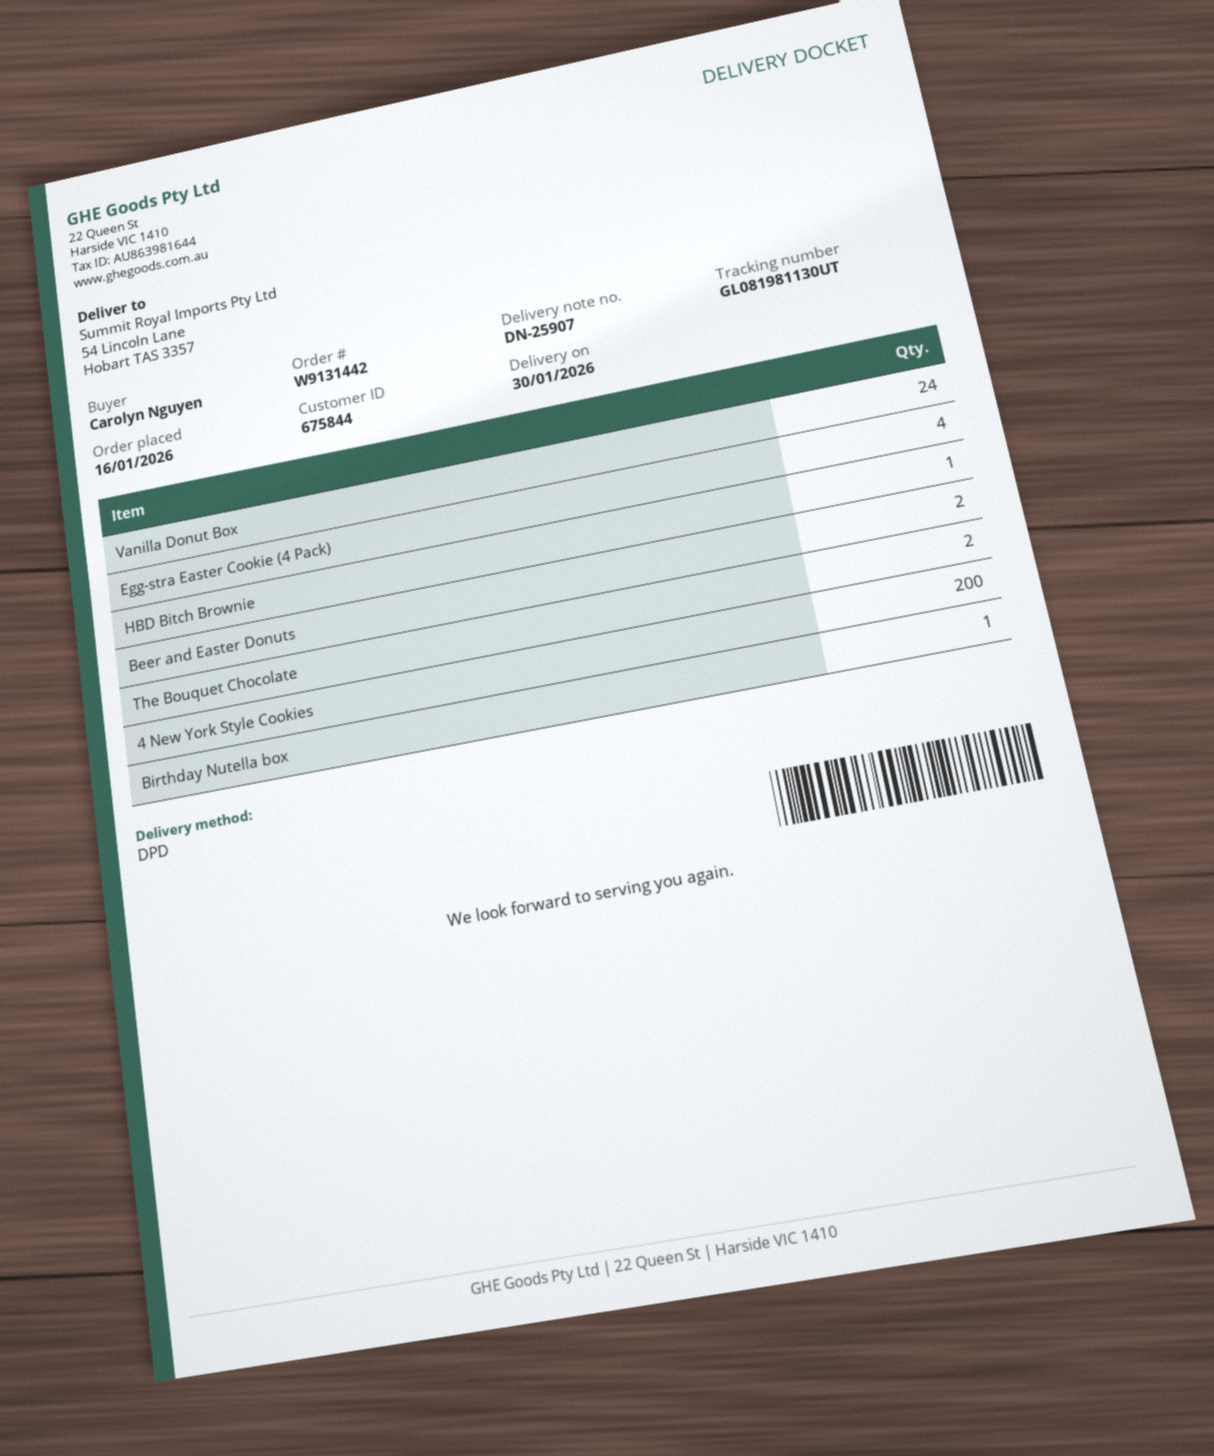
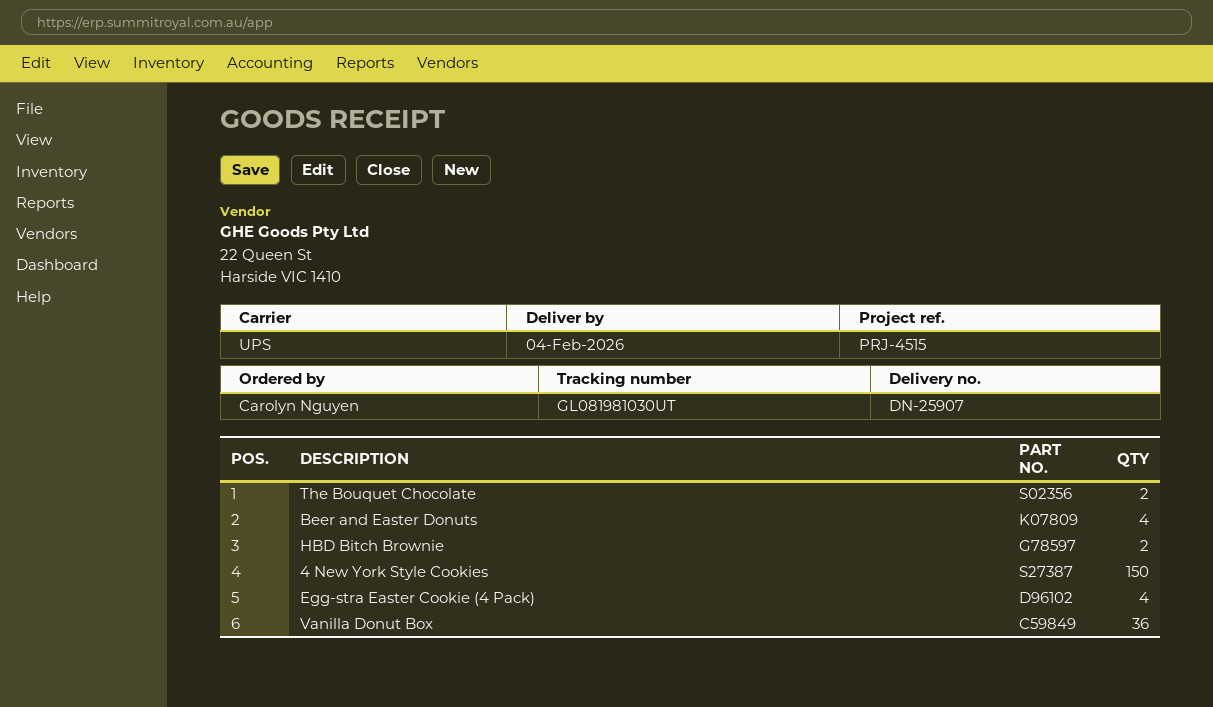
delivery date: 2026-01-30 -> 2026-02-04
shipping method: DPD -> UPS
tracking number: GL081981130UT -> GL081981030UT
Vanilla Donut Box: 24 -> 36
HBD Bitch Brownie: 1 -> 2
Beer and Easter Donuts: 2 -> 4
4 New York Style Cookies: 200 -> 150
Birthday Nutella box: 1 -> none

